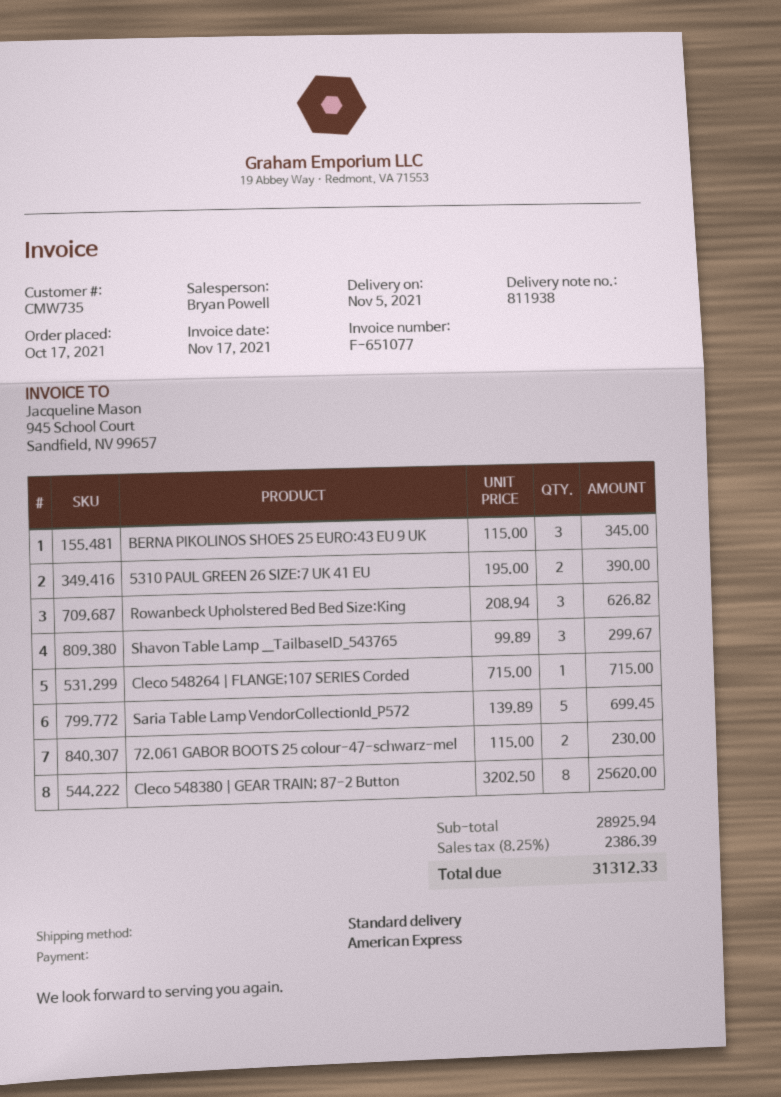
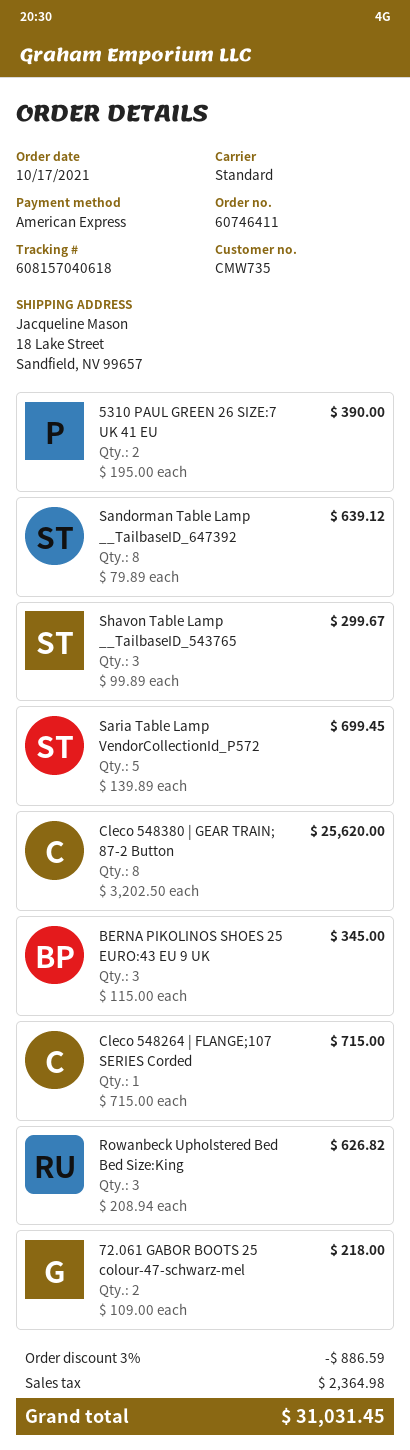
72.061 GABOR BOOTS 25 colour-47-schwarz-mel: 2 x 115.00 = 230.00 -> 2 x 109.00 = 218.00
Sandorman Table Lamp __TailbaseID_647392: none -> 8 x 79.89 = 639.12
discount: none -> 3% = 886.59
tax: 2386.39 -> 2364.98
total: 31312.33 -> 31031.45

